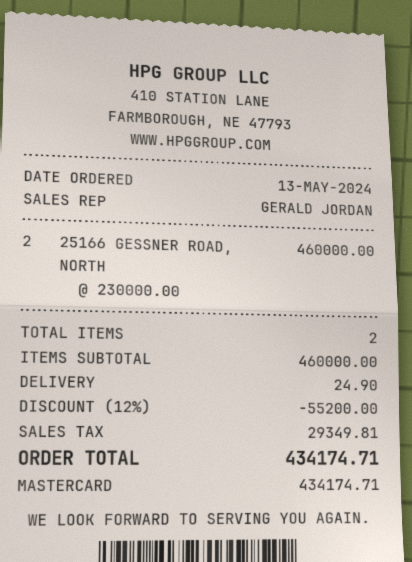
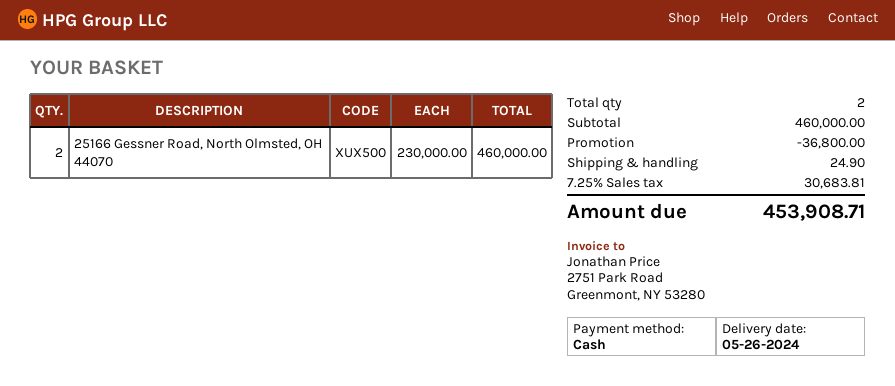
payment method: Mastercard -> cash
discount: 55200.00 -> 36800.00
tax: 29349.81 -> 30683.81
total: 434174.71 -> 453908.71

